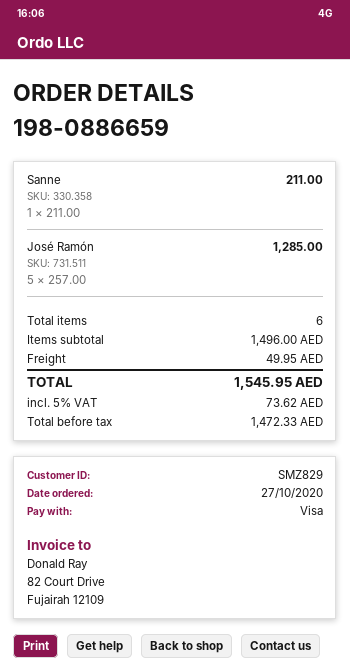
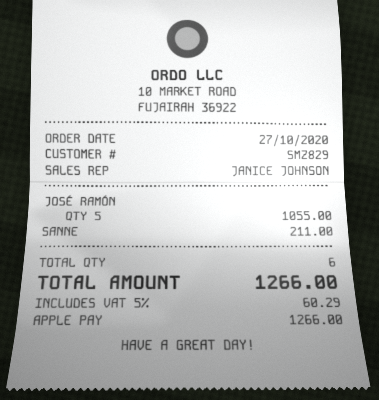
payment method: Visa -> Apple Pay
José Ramón: 5 for 1285.00 -> 5 for 1055.00
shipping: 49.95 -> none
tax: 5% = 73.62 -> 5% = 60.29
total: 1545.95 -> 1266.00

